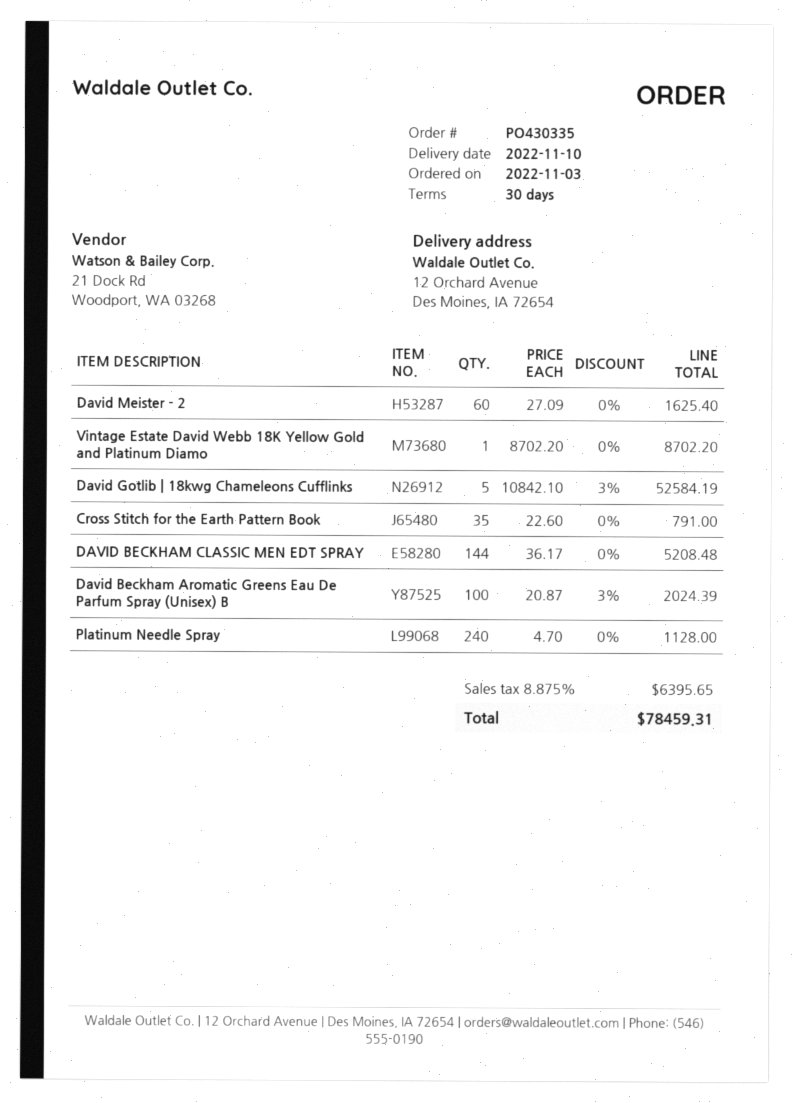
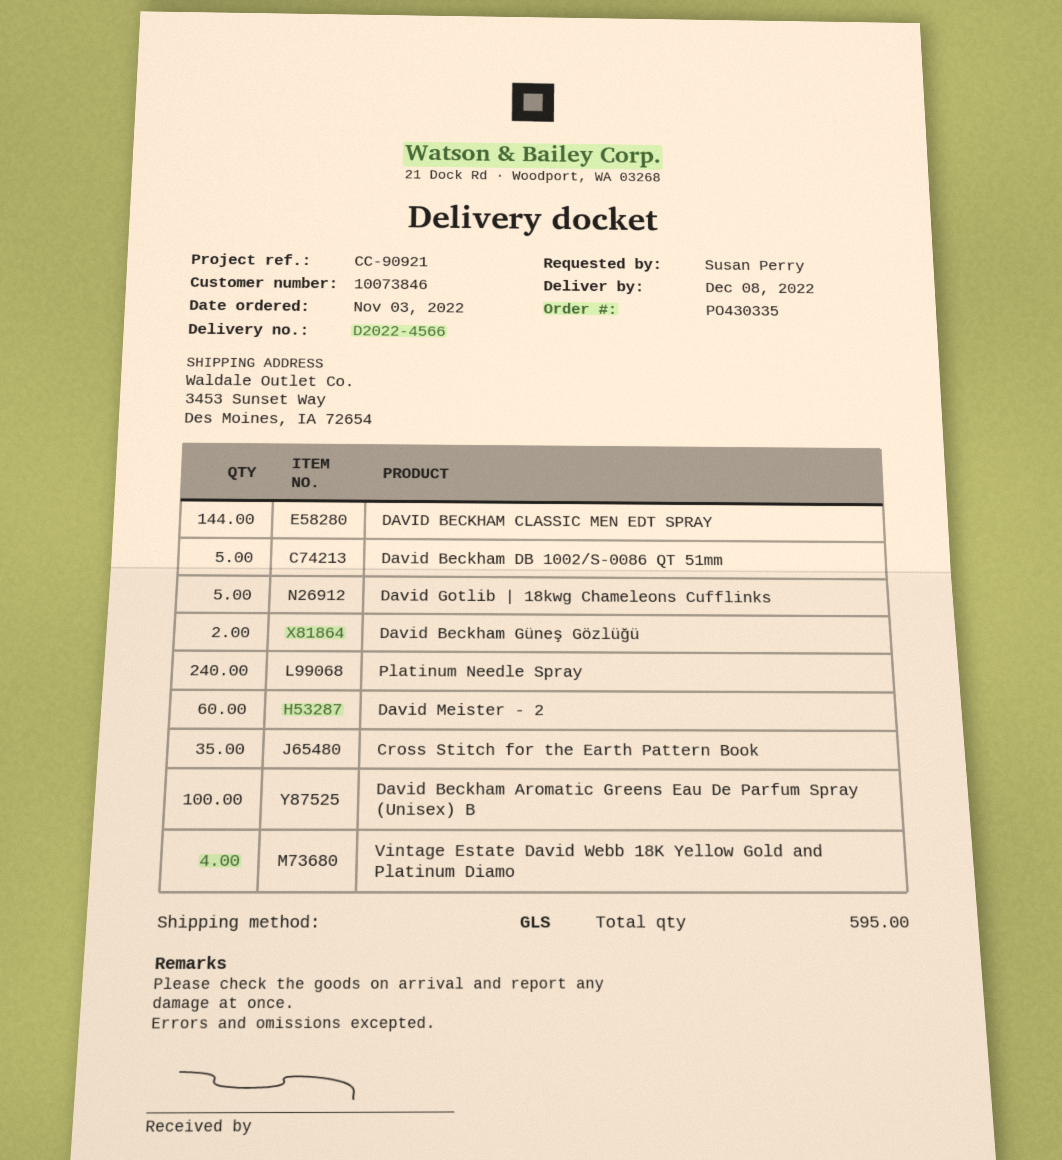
delivery date: 2022-11-10 -> 2022-12-08
ship to: 12 Orchard Avenue, Des Moines, IA 72654 -> 3453 Sunset Way, Des Moines, IA 72654
Vintage Estate David Webb 18K Yellow Gold and Platinum Diamo: 1 -> 4
David Beckham DB 1002/S-0086 QT 51mm: none -> 5
David Beckham Güneş Gözlüğü: none -> 2

